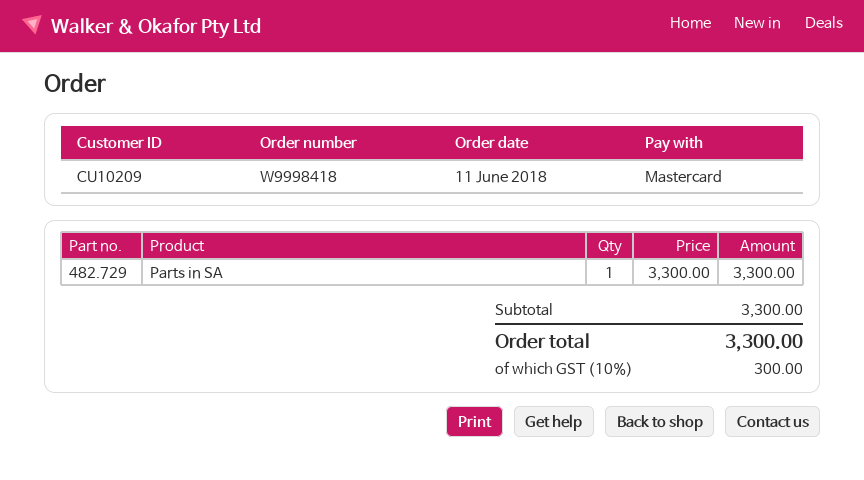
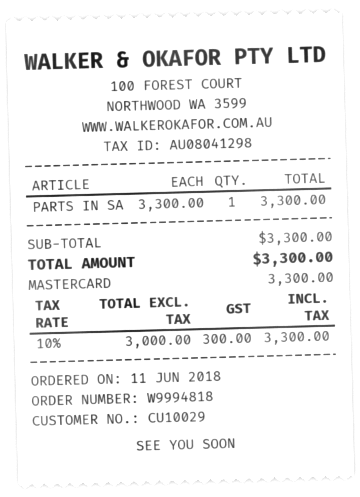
order number: W9998418 -> W9994818
customer number: CU10209 -> CU10029

